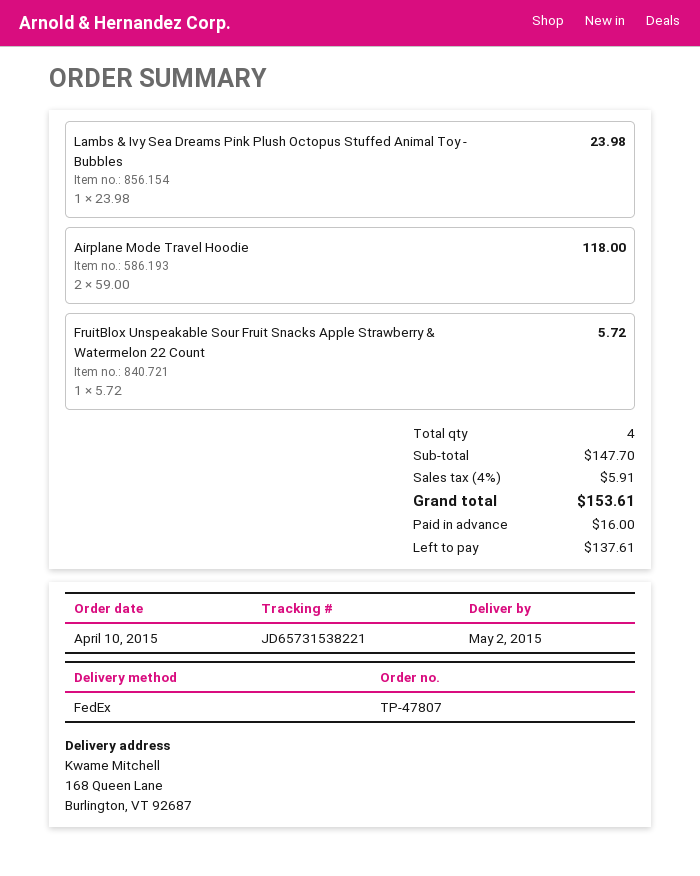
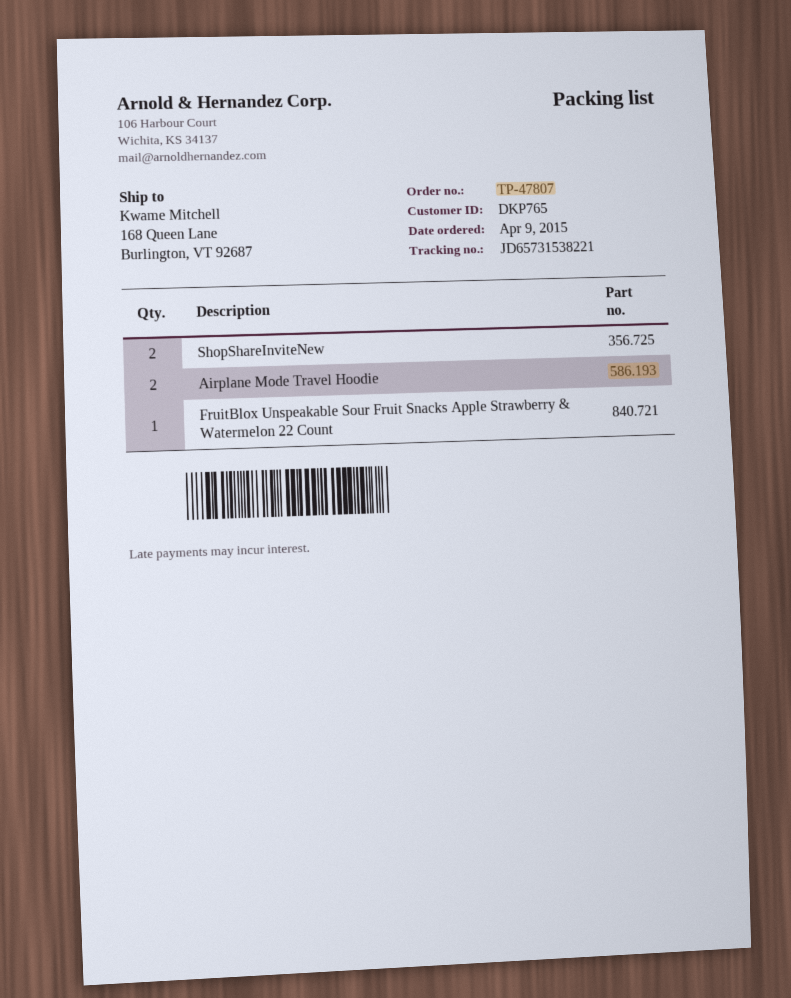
order date: 2015-04-10 -> 2015-04-09
Lambs & Ivy Sea Dreams Pink Plush Octopus Stuffed Animal Toy - Bubbles: 1 -> none
ShopShareInviteNew: none -> 2

